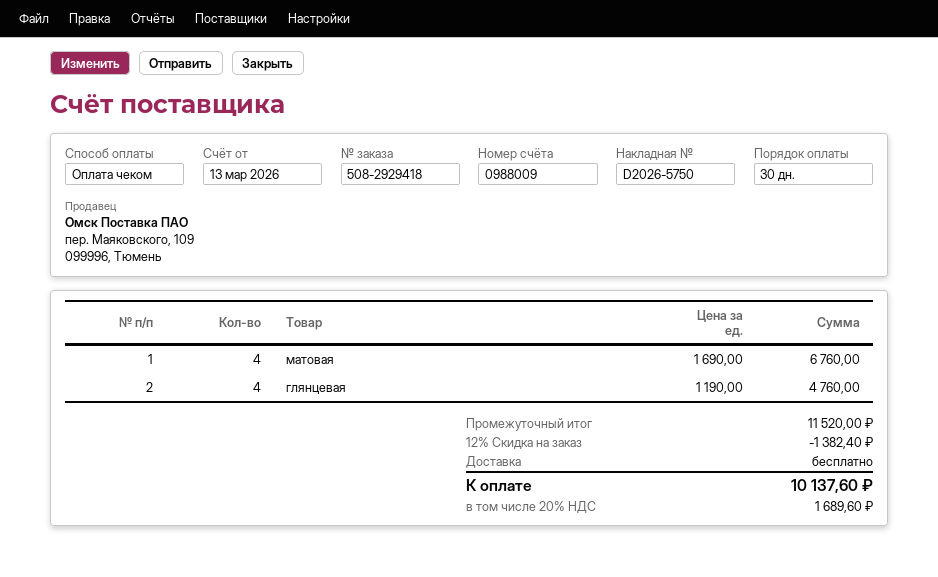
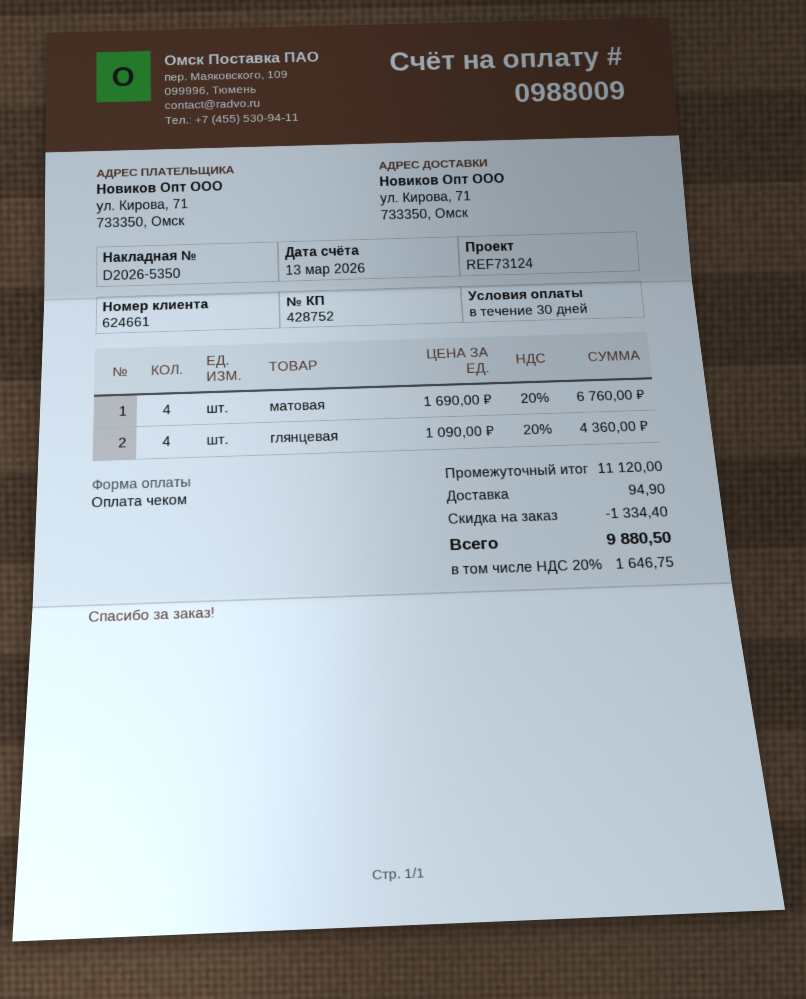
delivery note number: D2026-5750 -> D2026-5350
глянцевая: 4 x 1190.00 = 4760.00 -> 4 x 1090.00 = 4360.00
subtotal: 11520.00 -> 11120.00
discount: 1382.40 -> 1334.40
shipping: 0.00 -> 94.90
tax: 20% = 1689.60 -> 20% = 1646.75
total: 10137.60 -> 9880.50

